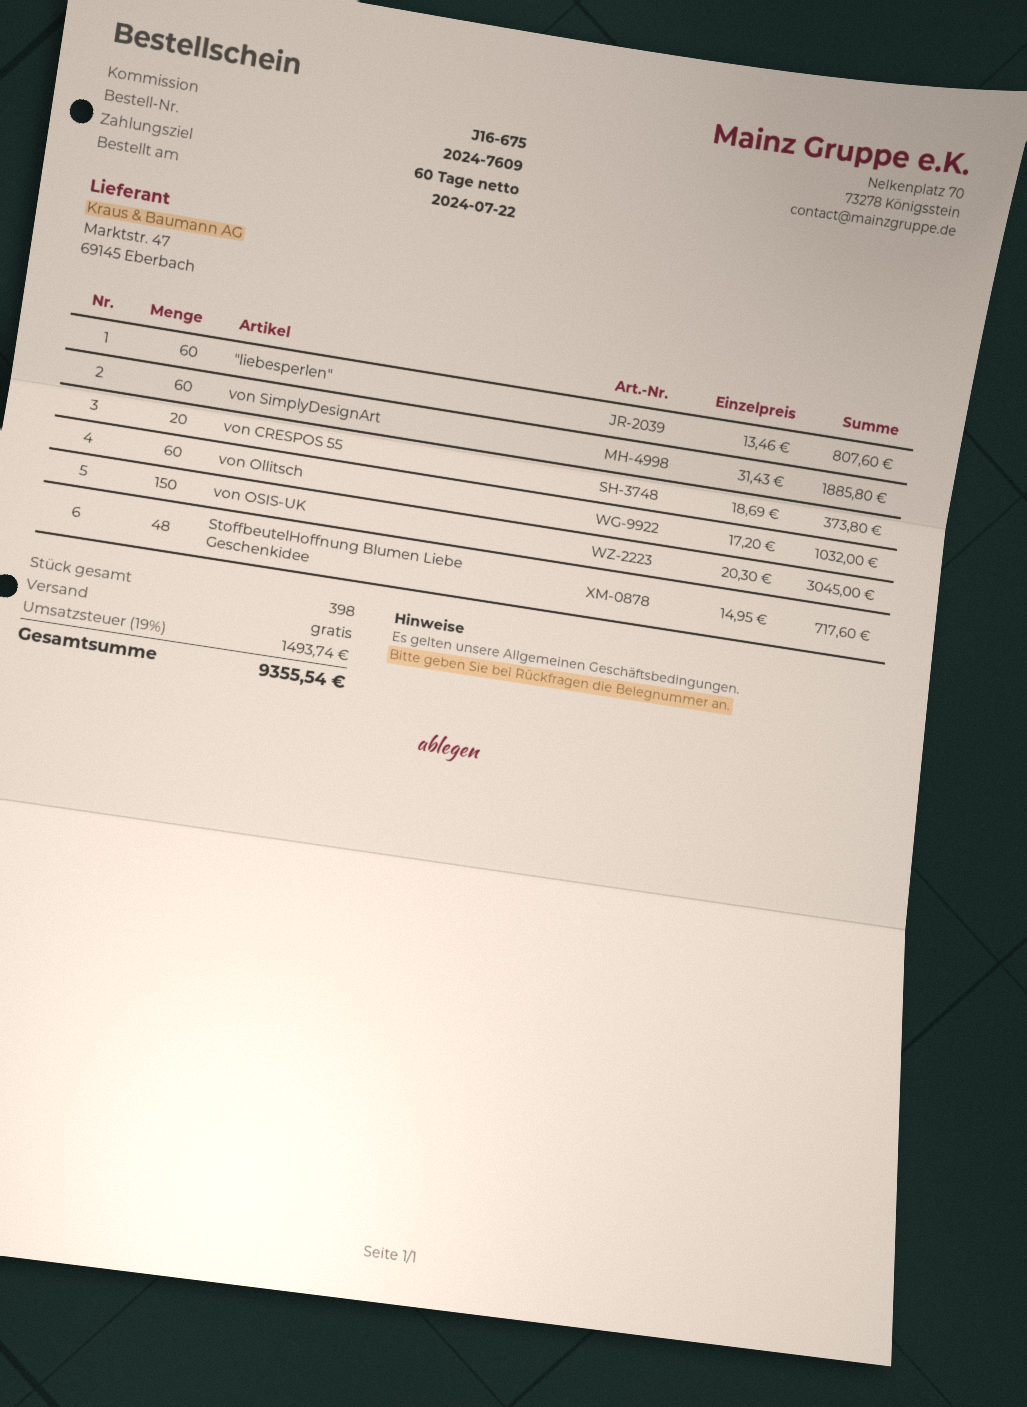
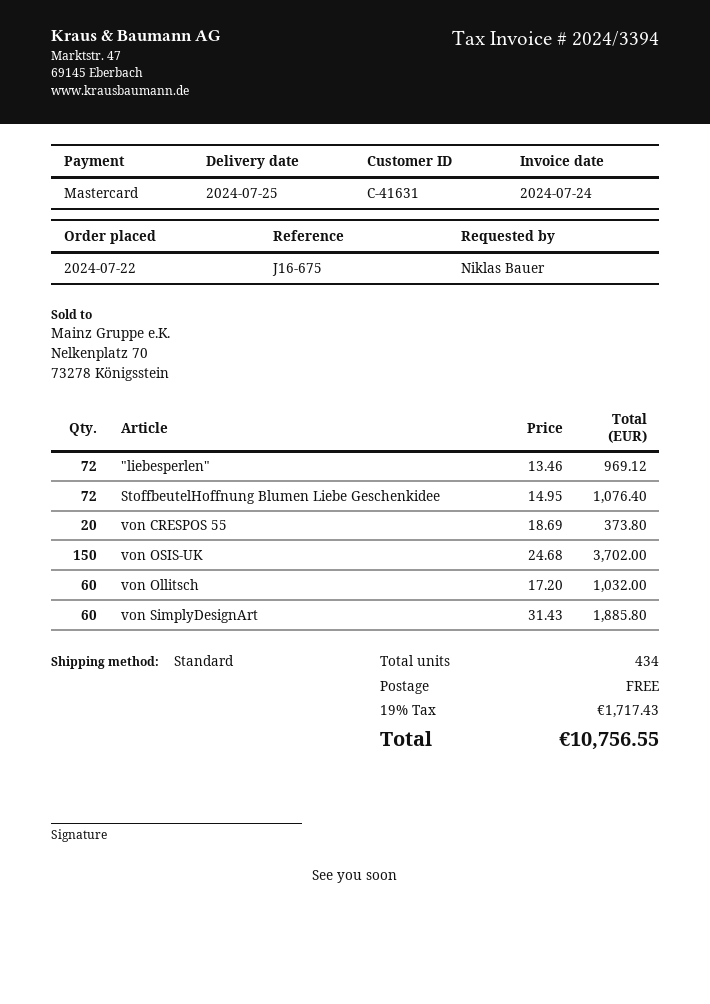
"liebesperlen": 60 x 13.46 = 807.60 -> 72 x 13.46 = 969.12
von OSIS-UK: 150 x 20.30 = 3045.00 -> 150 x 24.68 = 3702.00
StoffbeutelHoffnung Blumen Liebe Geschenkidee: 48 x 14.95 = 717.60 -> 72 x 14.95 = 1076.40
total quantity: 398 -> 434
tax: 19% = 1493.74 -> 19% = 1717.43
total: 9355.54 -> 10756.55

